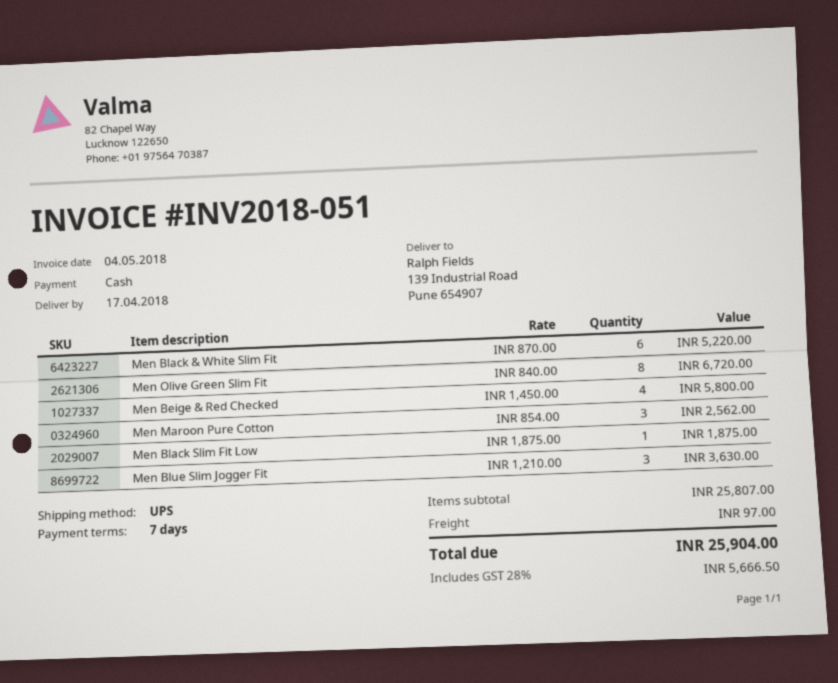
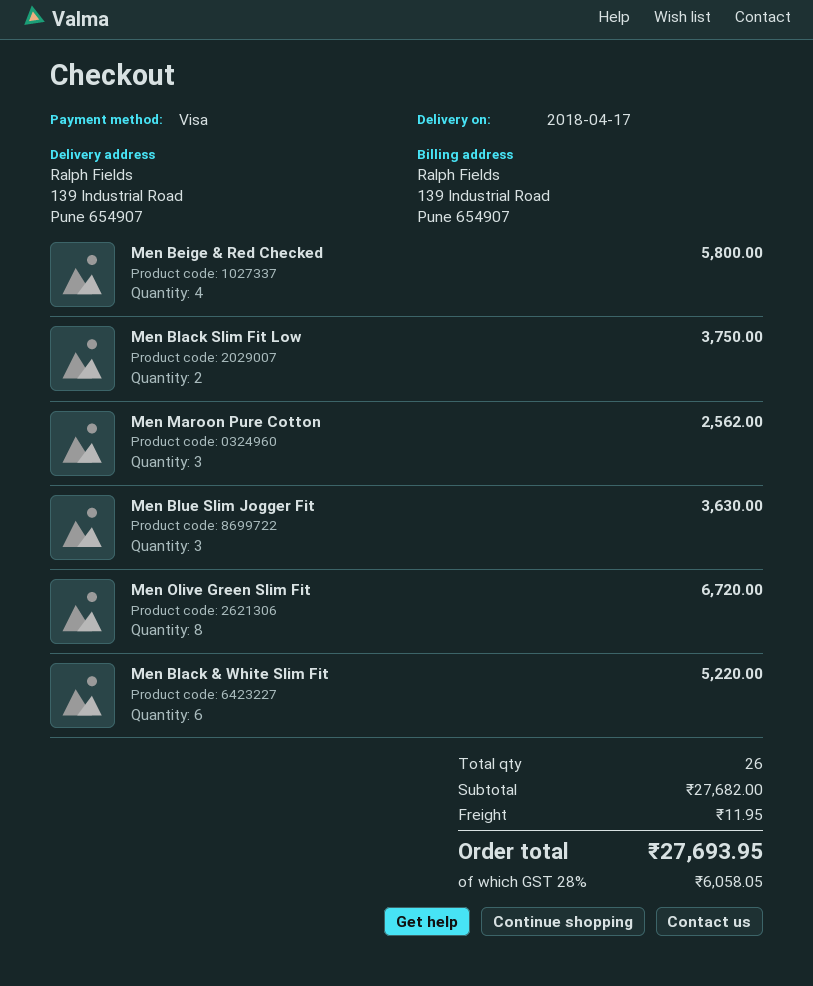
payment method: cash -> Visa
Men Black Slim Fit Low: 1 for 1875.00 -> 2 for 3750.00
subtotal: 25807.00 -> 27682.00
shipping: 97.00 -> 11.95
tax: 28% = 5666.50 -> 28% = 6058.05
total: 25904.00 -> 27693.95

